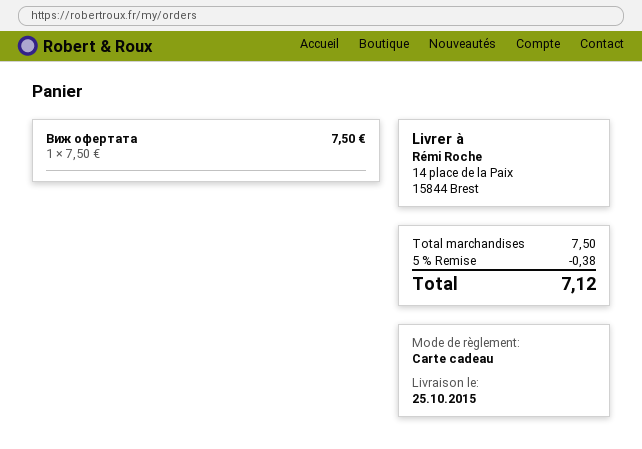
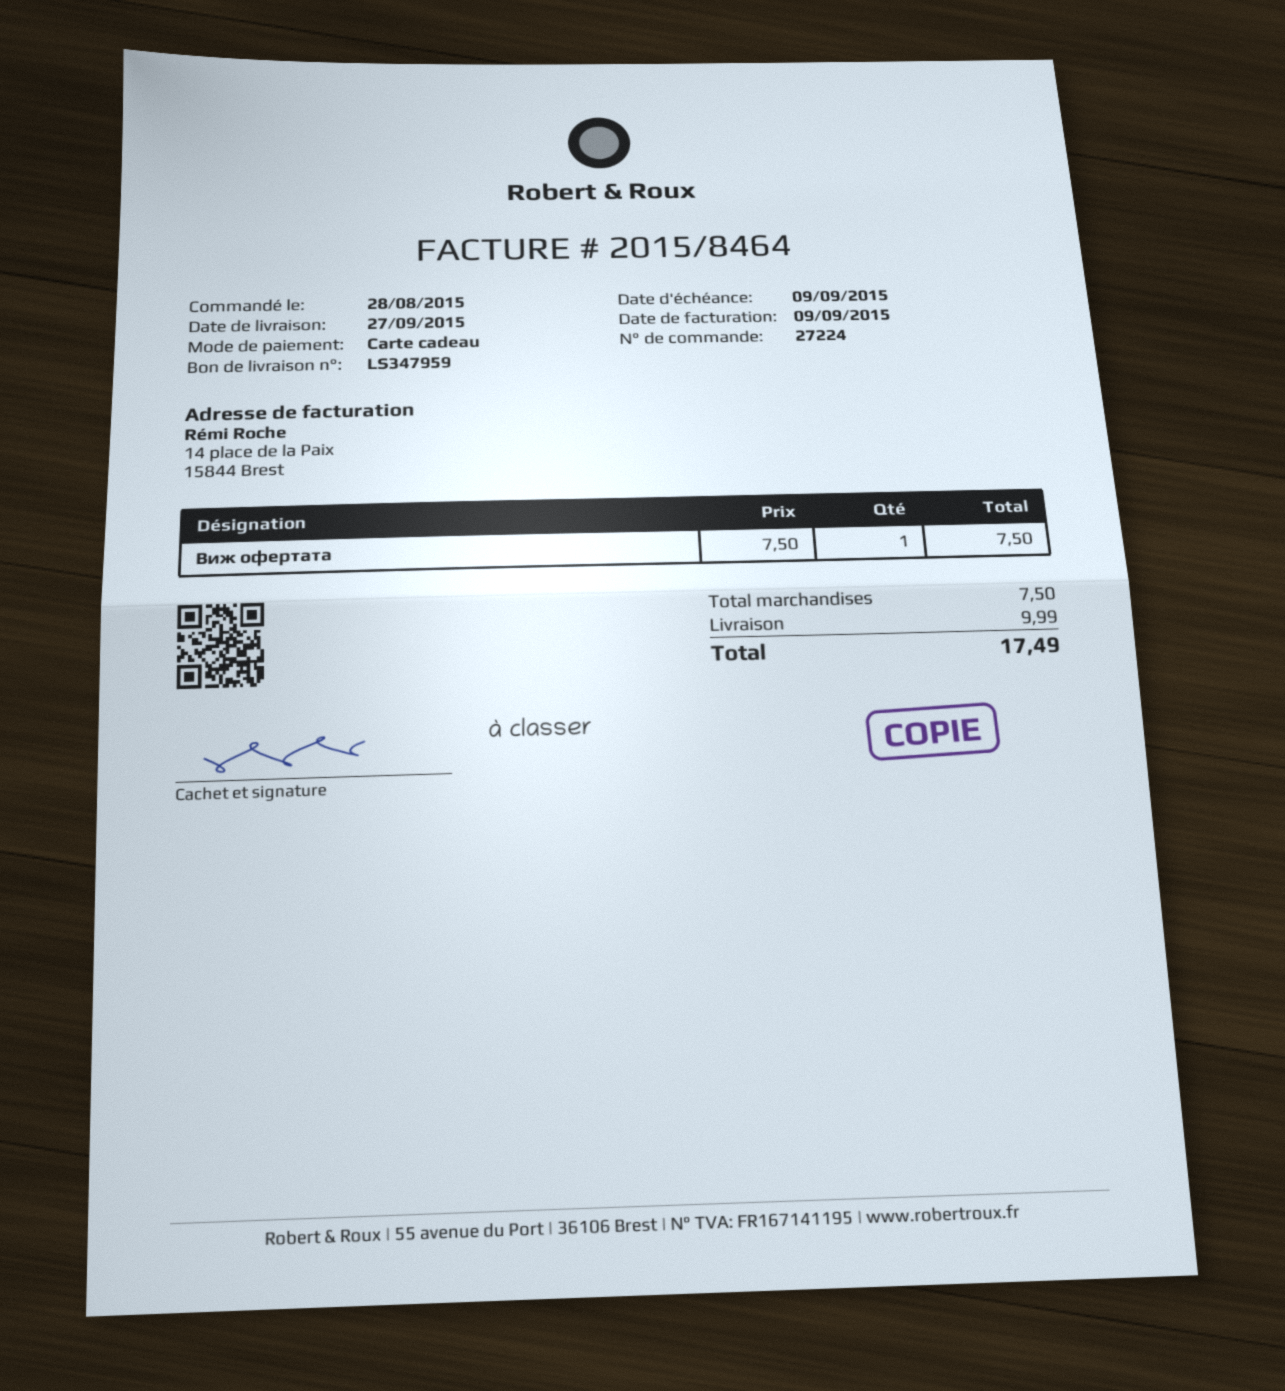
delivery date: 2015-10-25 -> 2015-09-27
discount: 5% = 0.38 -> none
shipping: none -> 9.99
total: 7.12 -> 17.49

